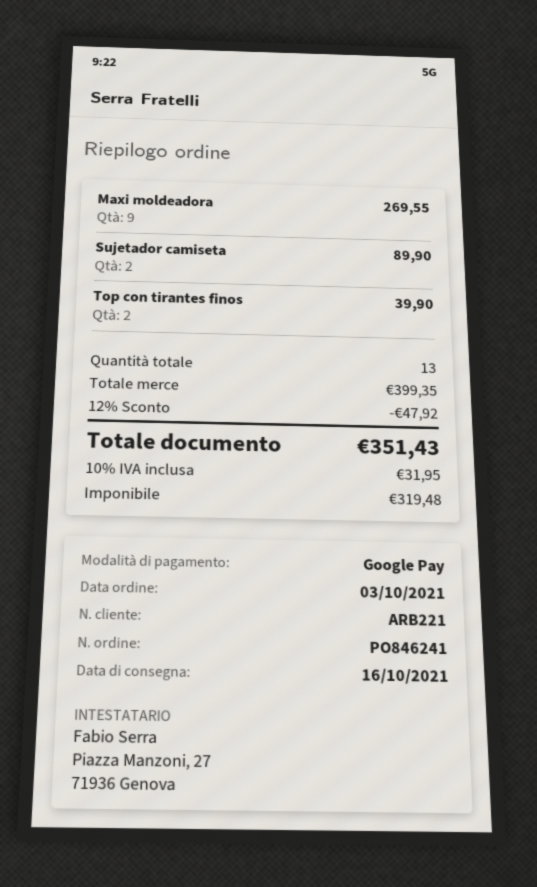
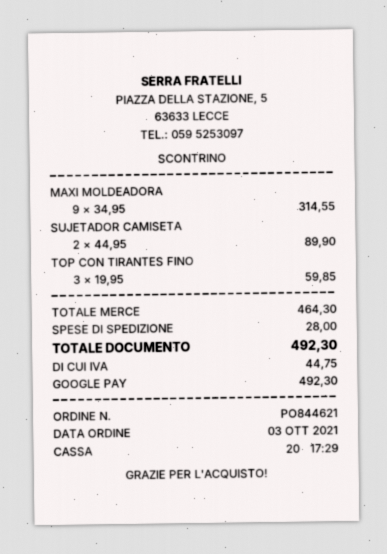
order number: PO846241 -> PO844621
Maxi moldeadora: 9 for 269.55 -> 9 for 314.55
Top con tirantes finos: 2 for 39.90 -> 3 for 59.85
subtotal: 399.35 -> 464.30
discount: 12% = 47.92 -> none
shipping: none -> 28.00
tax: 31.95 -> 44.75
total: 351.43 -> 492.30

